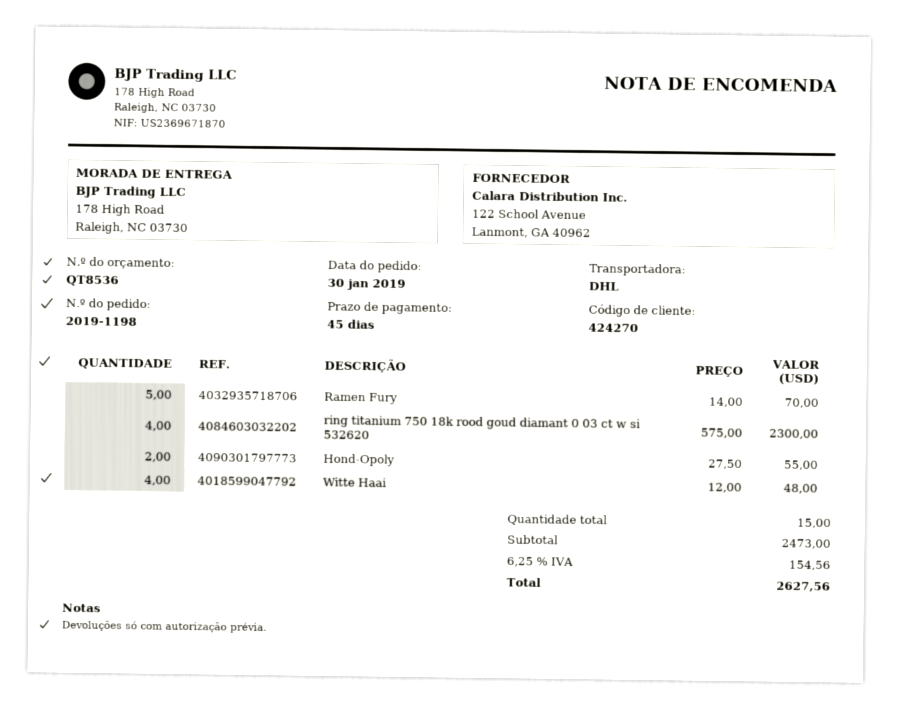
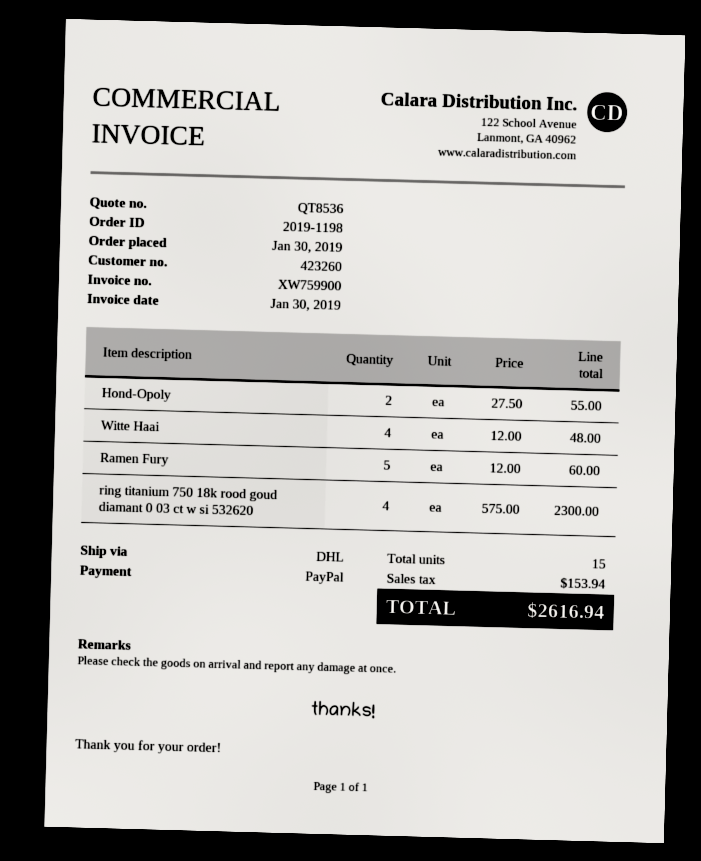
customer number: 424270 -> 423260
Ramen Fury: 5 x 14.00 = 70.00 -> 5 x 12.00 = 60.00
tax: 154.56 -> 153.94
total: 2627.56 -> 2616.94

